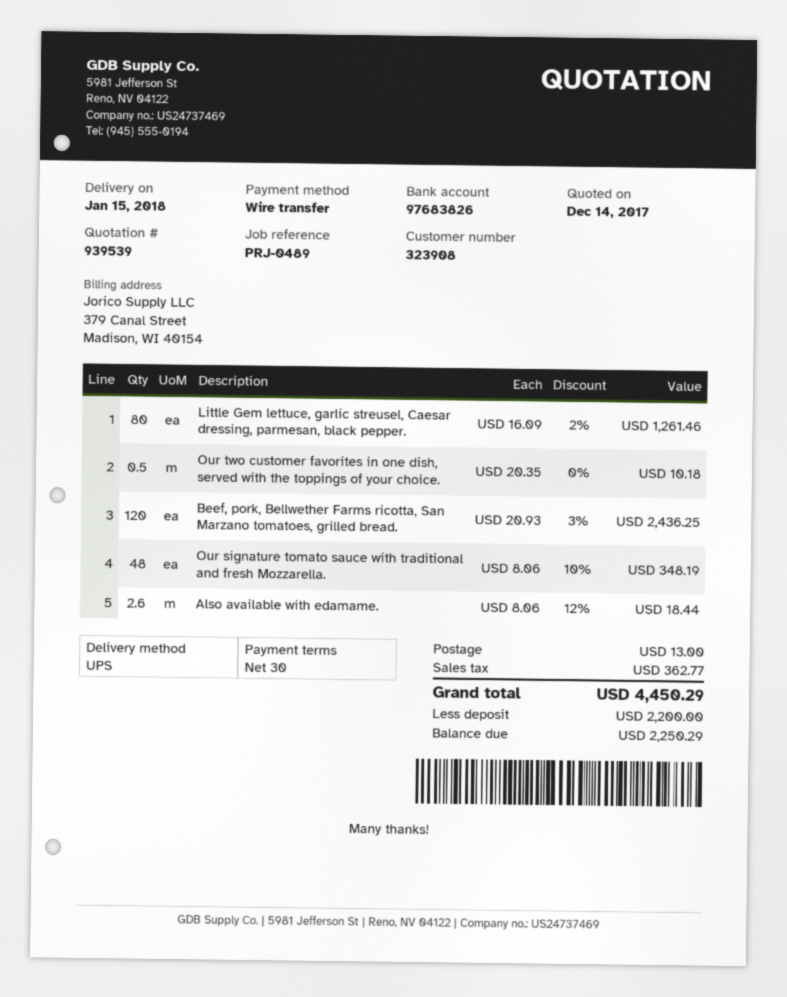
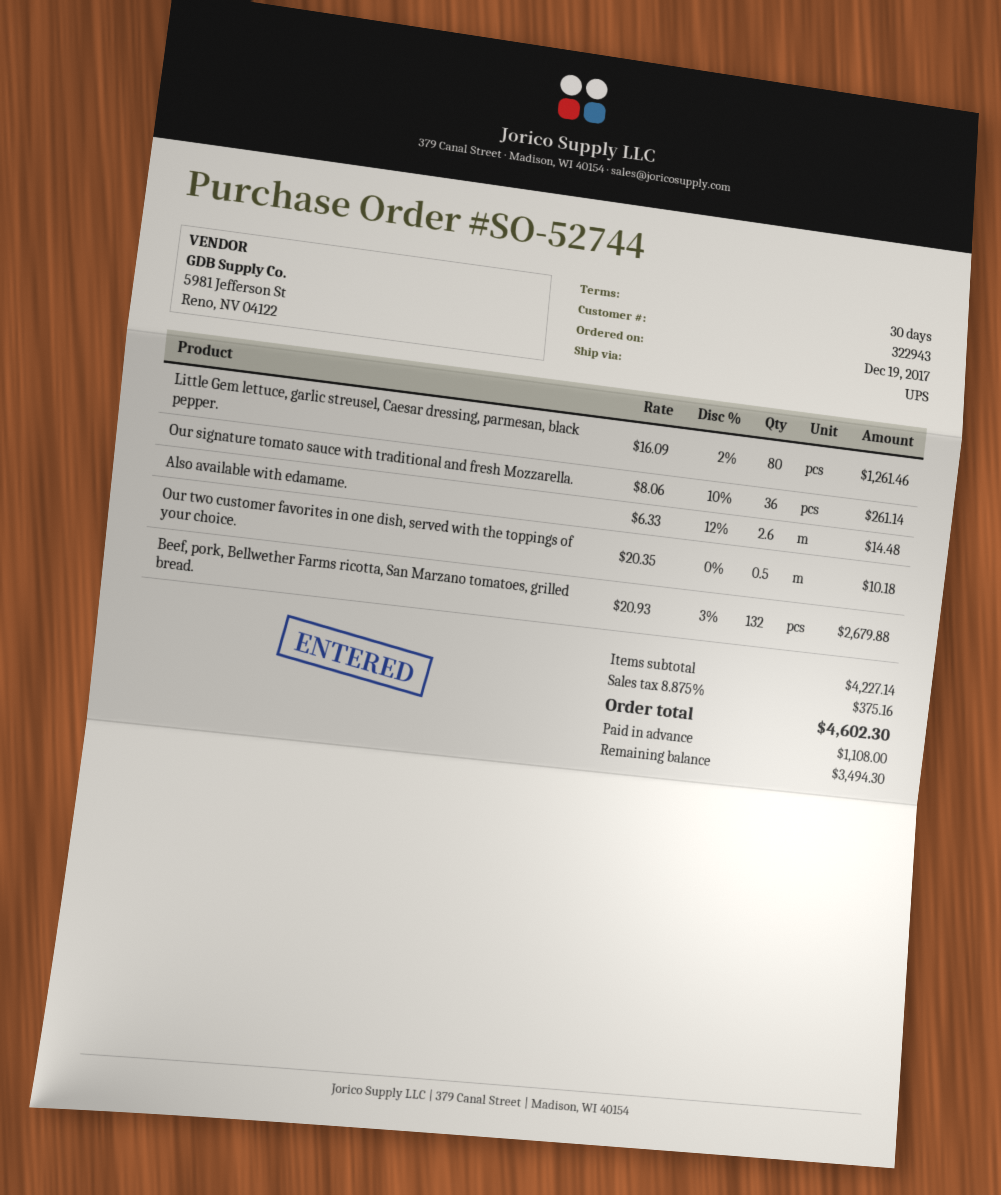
customer number: 323908 -> 322943
Beef, pork, Bellwether Farms ricotta, San Marzano tomatoes, grilled bread.: 120 x 20.93 - 3% = 2436.25 -> 132 x 20.93 - 3% = 2679.88
Our signature tomato sauce with traditional and fresh Mozzarella.: 48 x 8.06 - 10% = 348.19 -> 36 x 8.06 - 10% = 261.14
Also available with edamame.: 2.6 x 8.06 - 12% = 18.44 -> 2.6 x 6.33 - 12% = 14.48
shipping: 13.00 -> none
tax: 362.77 -> 375.16
total: 4450.29 -> 4602.30
deposit: 2200.00 -> 1108.00
balance: 2250.29 -> 3494.30

